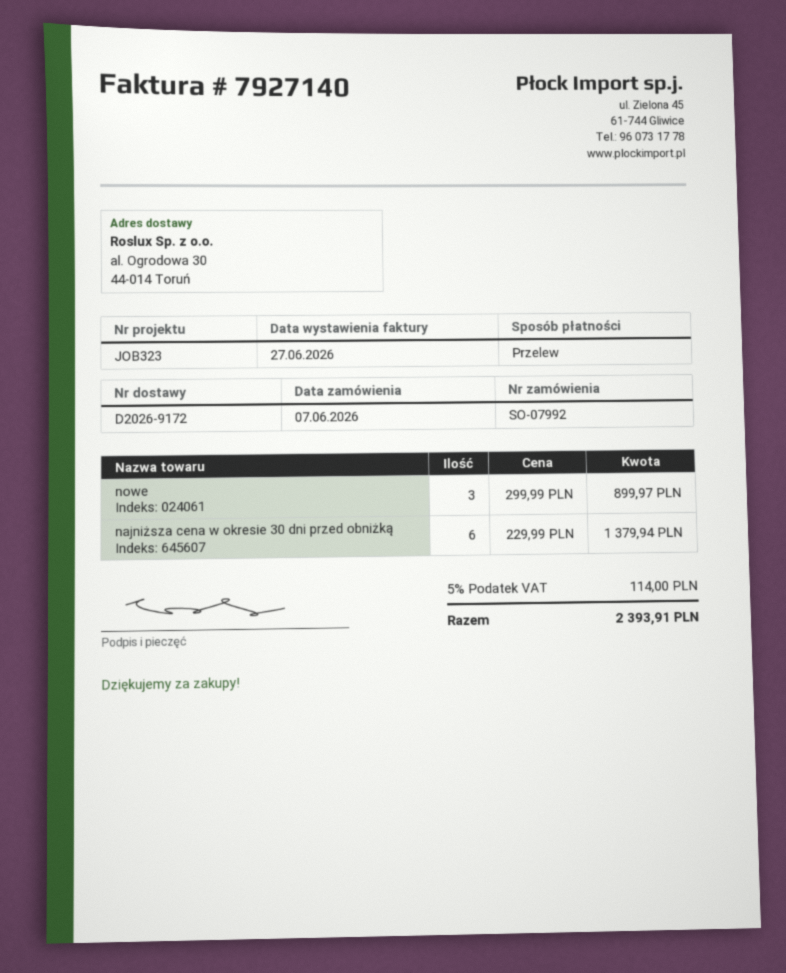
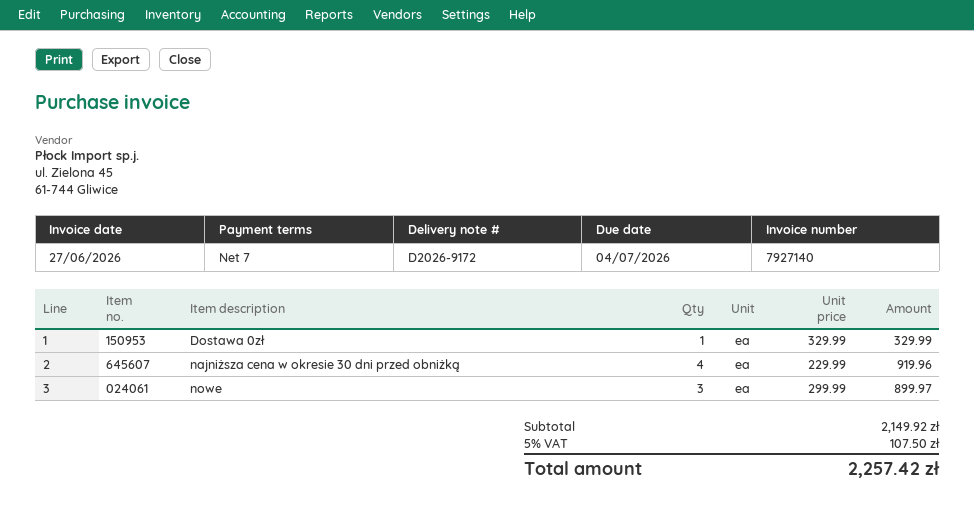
najniższa cena w okresie 30 dni przed obniżką: 6 x 229.99 = 1379.94 -> 4 x 229.99 = 919.96
Dostawa 0zł: none -> 1 x 329.99 = 329.99
tax: 5% = 114.00 -> 5% = 107.50
total: 2393.91 -> 2257.42

